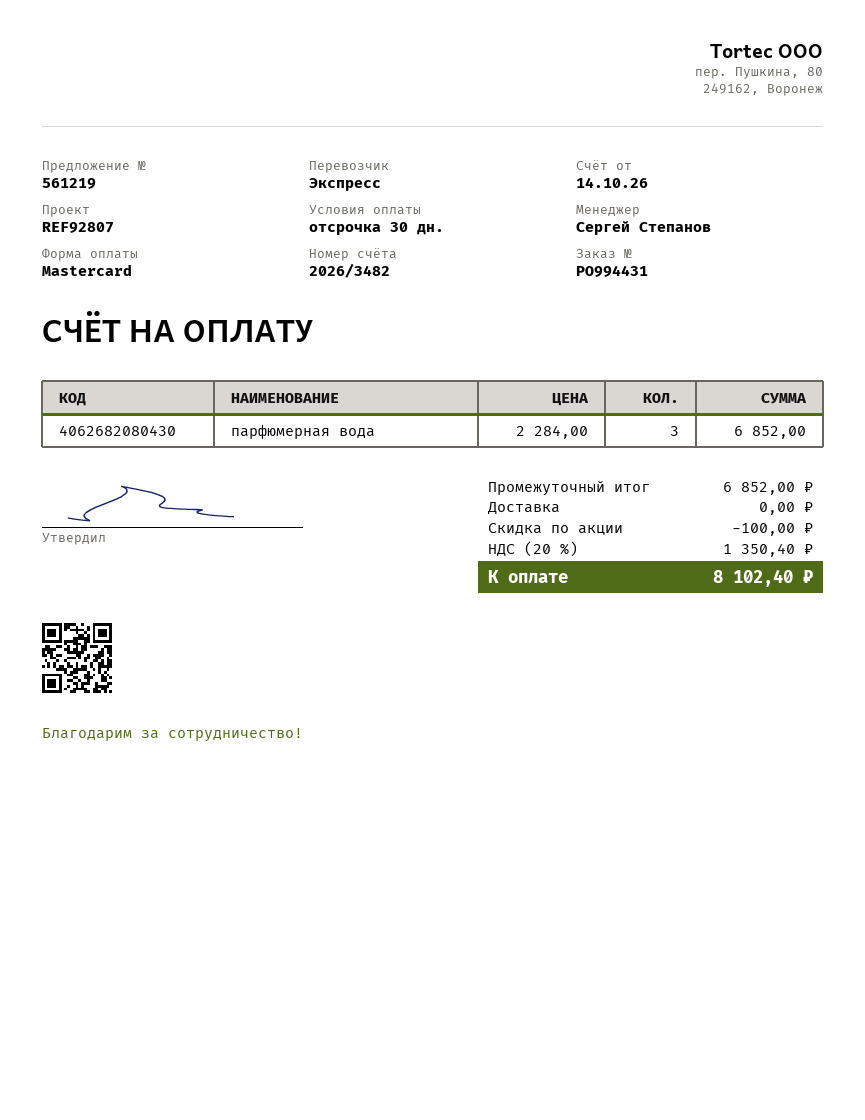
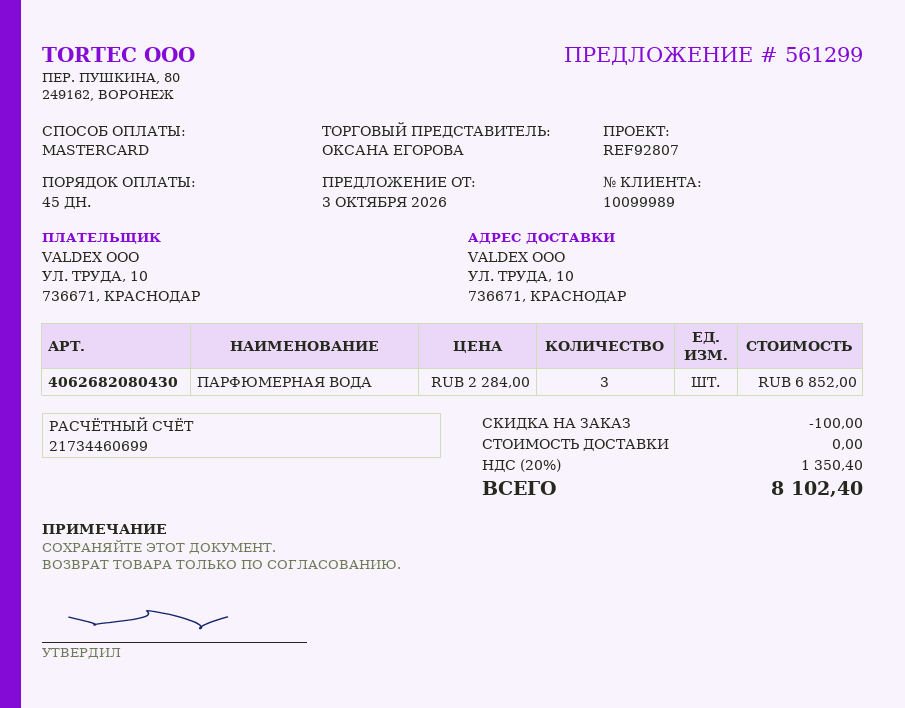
quote number: 561219 -> 561299
payment terms: 30 days -> 45 days
sales rep: Сергей Степанов -> ОКСАНА ЕГОРОВА

